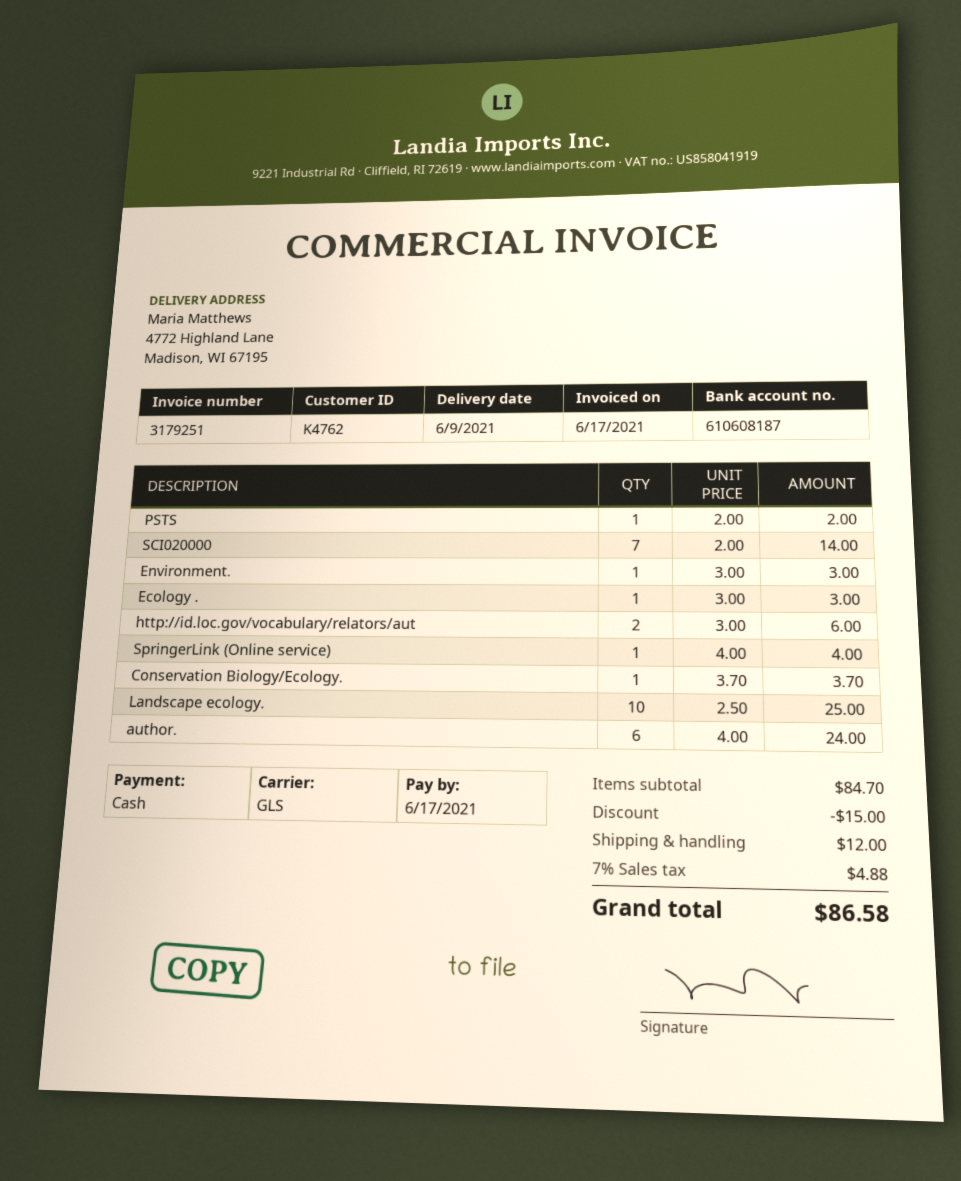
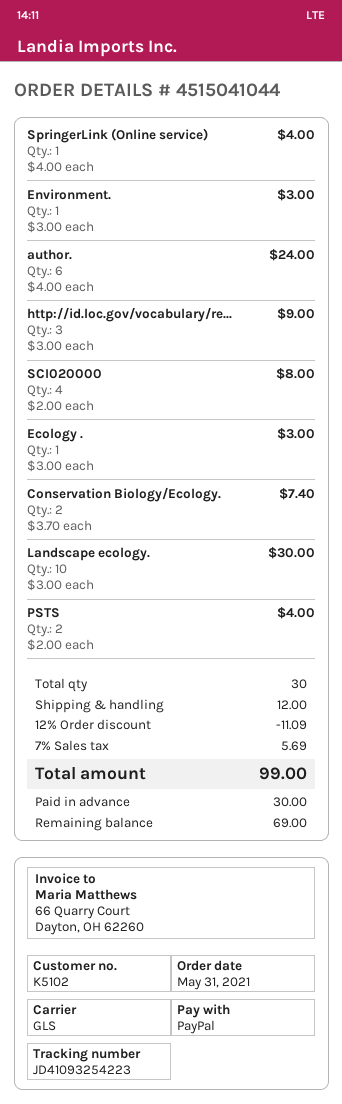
customer number: K4762 -> K5102
payment method: cash -> PayPal
PSTS: 1 x 2.00 = 2.00 -> 2 x 2.00 = 4.00
SCI020000: 7 x 2.00 = 14.00 -> 4 x 2.00 = 8.00
http://id.loc.gov/vocabulary/relators/aut: 2 x 3.00 = 6.00 -> 3 x 3.00 = 9.00
Conservation Biology/Ecology.: 1 x 3.70 = 3.70 -> 2 x 3.70 = 7.40
Landscape ecology.: 10 x 2.50 = 25.00 -> 10 x 3.00 = 30.00
discount: 15.00 -> 11.09
tax: 7% = 4.88 -> 7% = 5.69
total: 86.58 -> 99.00

